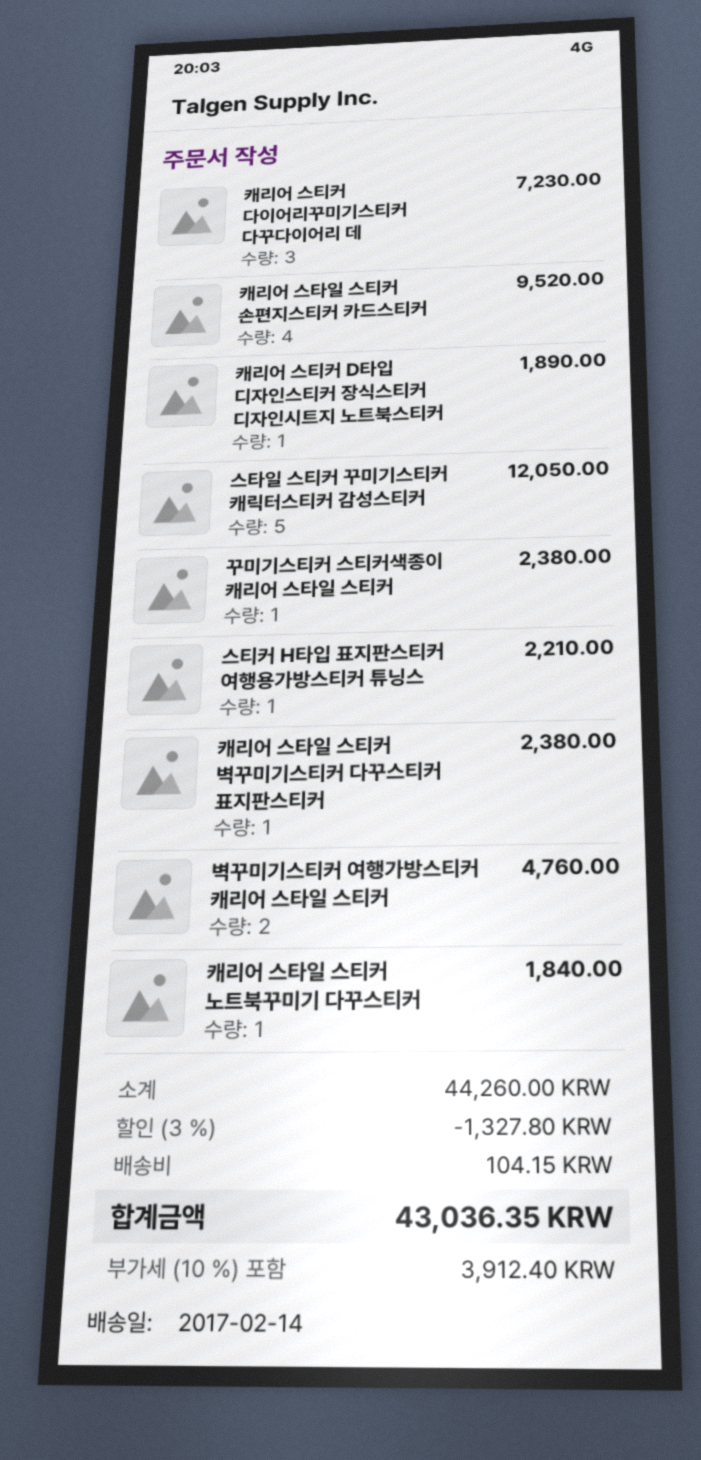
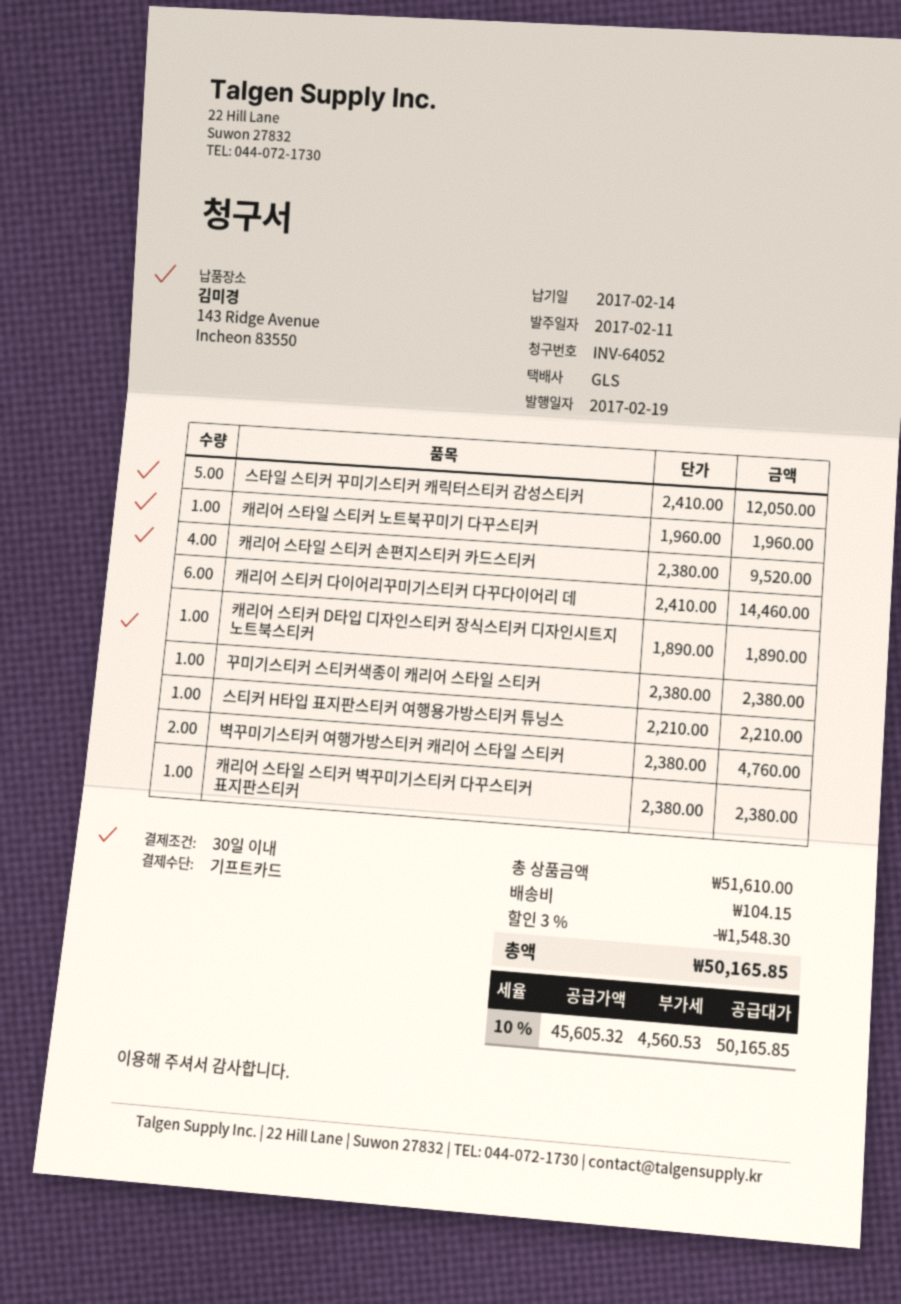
캐리어 스티커 다이어리꾸미기스티커 다꾸다이어리 데: 3 for 7230.00 -> 6 for 14460.00
캐리어 스타일 스티커 노트북꾸미기 다꾸스티커: 1 for 1840.00 -> 1 for 1960.00
subtotal: 44260.00 -> 51610.00
discount: 3% = 1327.80 -> 3% = 1548.30
tax: 10% = 3912.40 -> 10% = 4560.53
total: 43036.35 -> 50165.85

